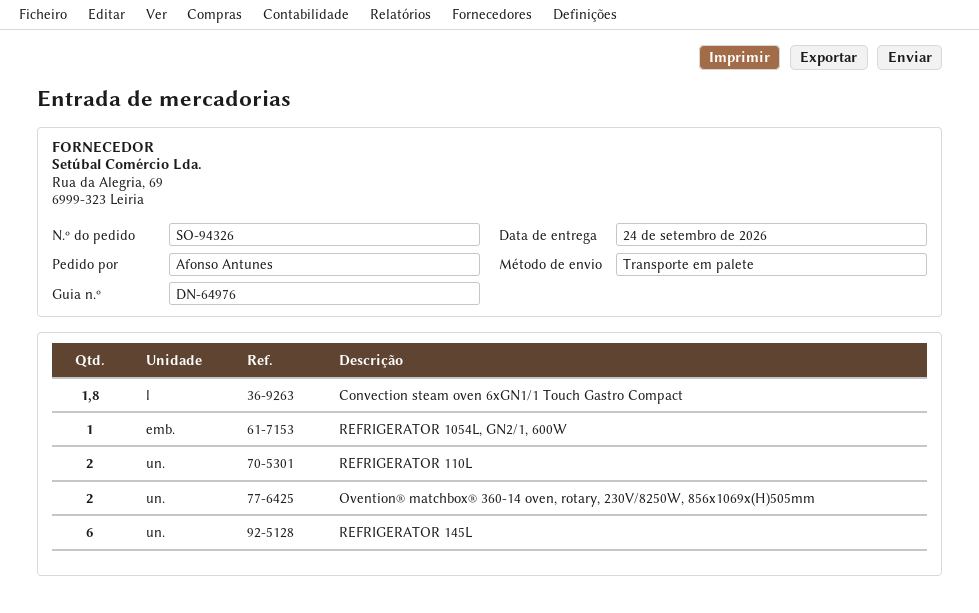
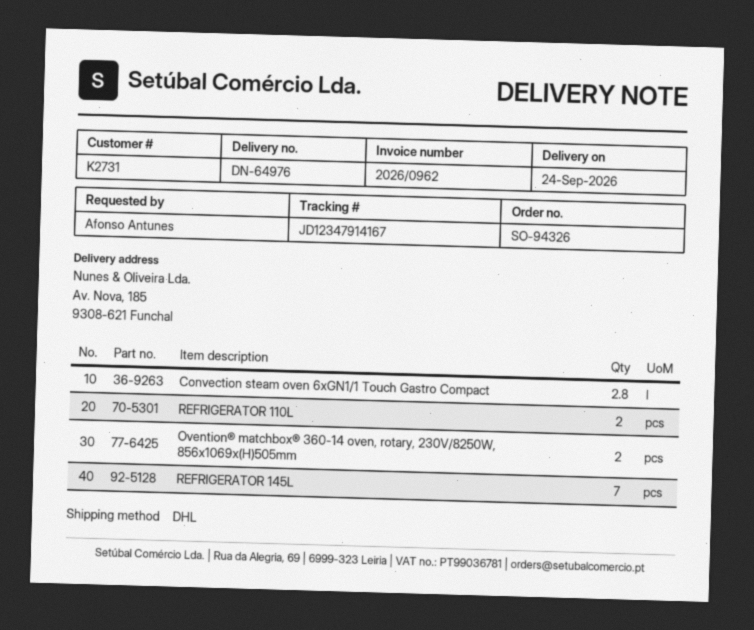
shipping method: pallet freight -> DHL
Convection steam oven 6xGN1/1 Touch Gastro Compact: 1.8 -> 2.8
REFRIGERATOR 1054L, GN2/1, 600W: 1 -> none
REFRIGERATOR 145L: 6 -> 7

